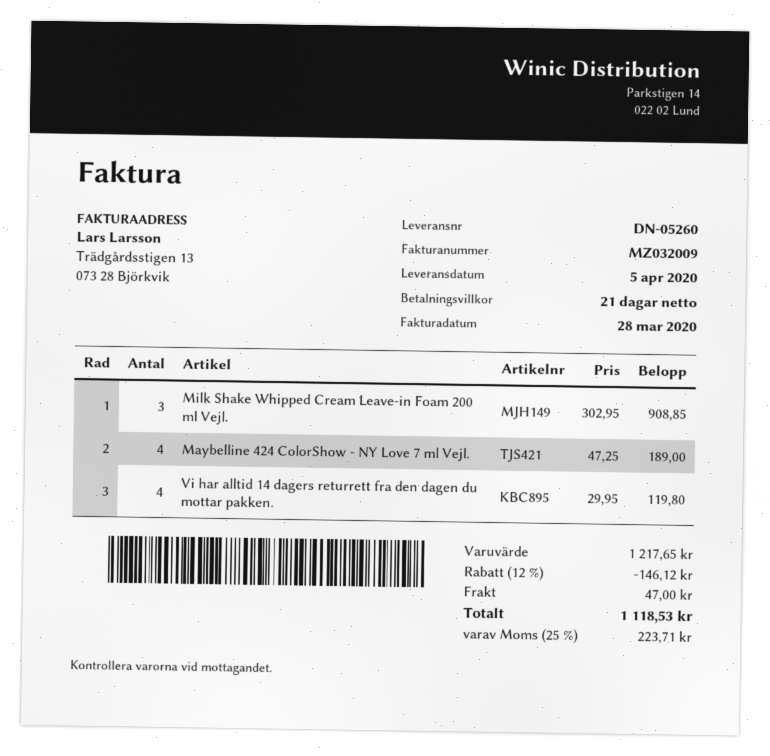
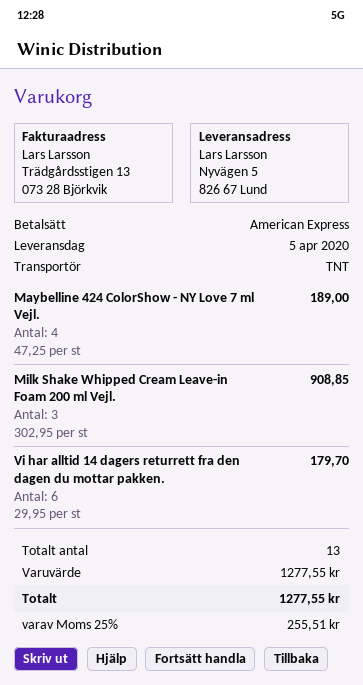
Vi har alltid 14 dagers returrett fra den dagen du mottar pakken.: 4 x 29.95 = 119.80 -> 6 x 29.95 = 179.70
subtotal: 1217.65 -> 1277.55
discount: 12% = 146.12 -> none
shipping: 47.00 -> none
tax: 25% = 223.71 -> 25% = 255.51
total: 1118.53 -> 1277.55

